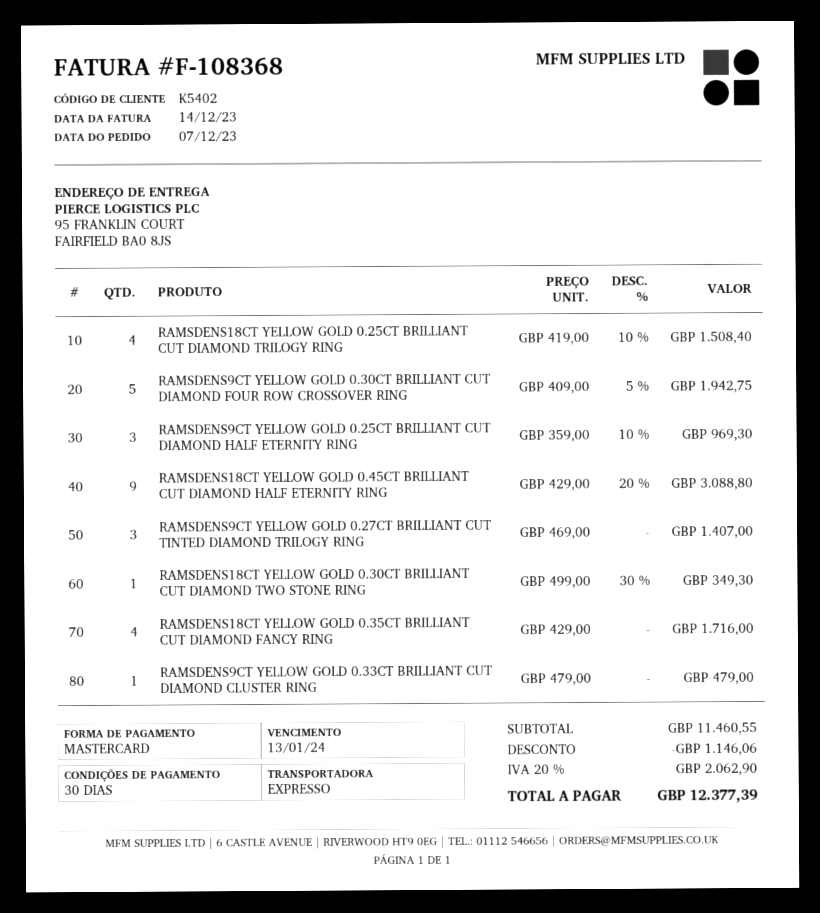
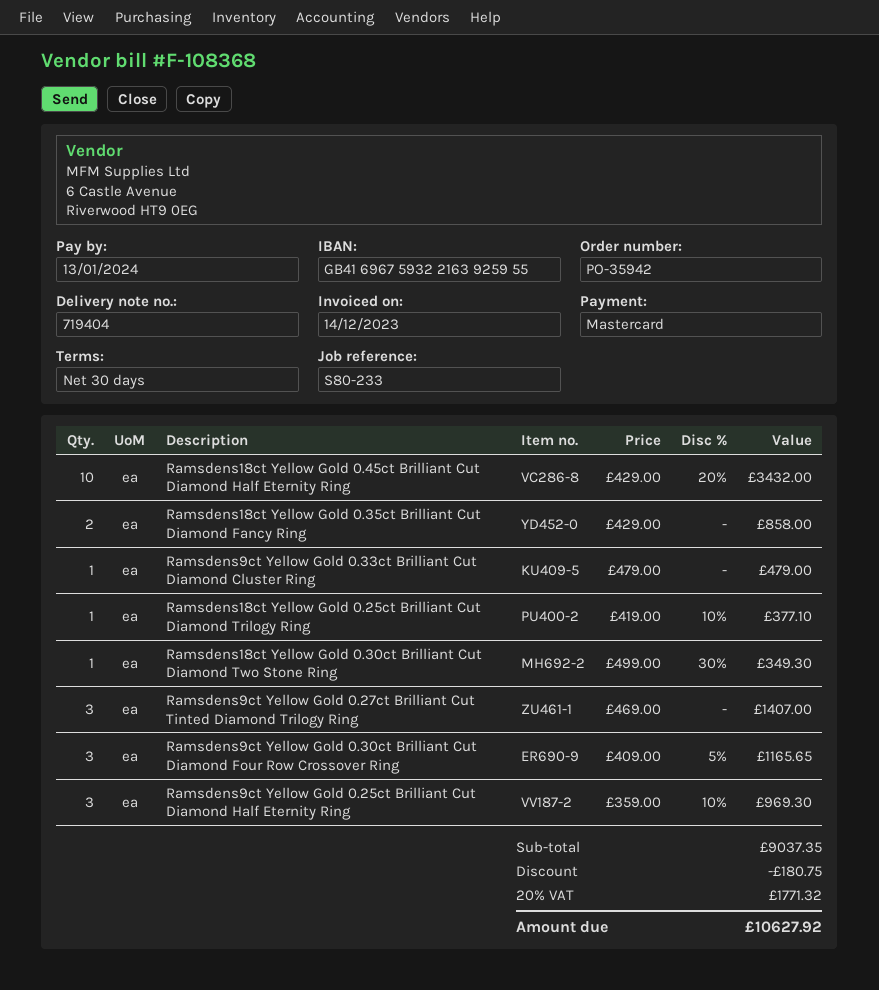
RAMSDENS18CT YELLOW GOLD 0.25CT BRILLIANT CUT DIAMOND TRILOGY RING: 4 x 419.00 - 10% = 1508.40 -> 1 x 419.00 - 10% = 377.10
RAMSDENS9CT YELLOW GOLD 0.30CT BRILLIANT CUT DIAMOND FOUR ROW CROSSOVER RING: 5 x 409.00 - 5% = 1942.75 -> 3 x 409.00 - 5% = 1165.65
RAMSDENS18CT YELLOW GOLD 0.45CT BRILLIANT CUT DIAMOND HALF ETERNITY RING: 9 x 429.00 - 20% = 3088.80 -> 10 x 429.00 - 20% = 3432.00
RAMSDENS18CT YELLOW GOLD 0.35CT BRILLIANT CUT DIAMOND FANCY RING: 4 x 429.00 = 1716.00 -> 2 x 429.00 = 858.00
subtotal: 11460.55 -> 9037.35
discount: 1146.06 -> 180.75
tax: 20% = 2062.90 -> 20% = 1771.32
total: 12377.39 -> 10627.92

